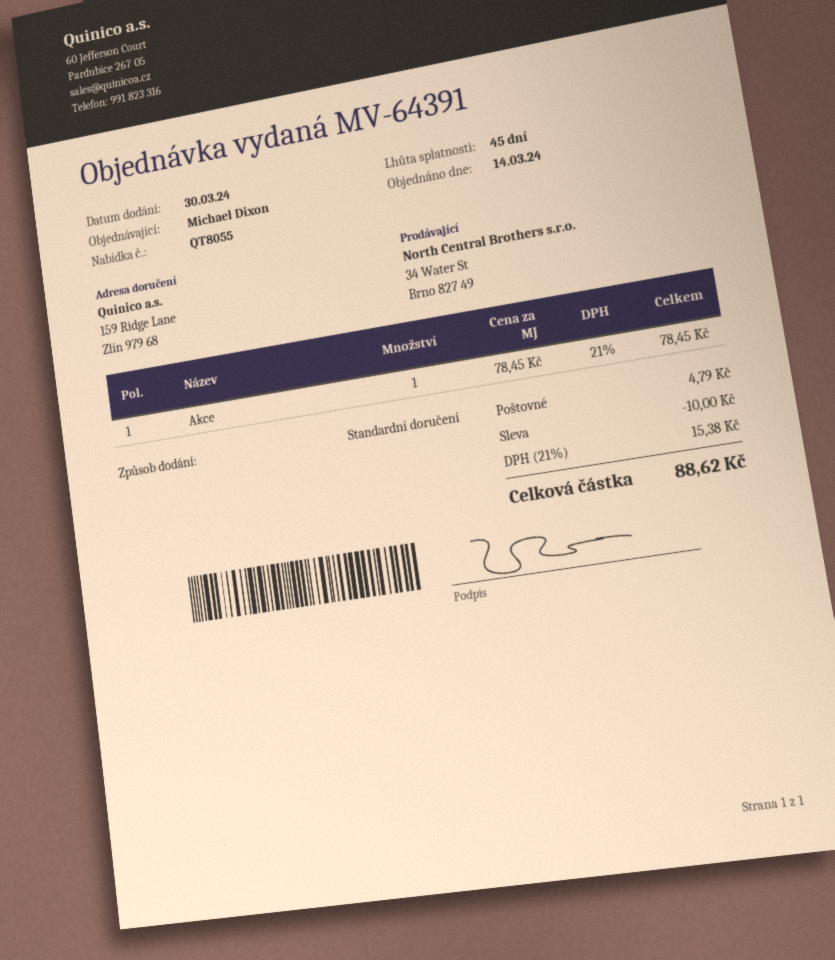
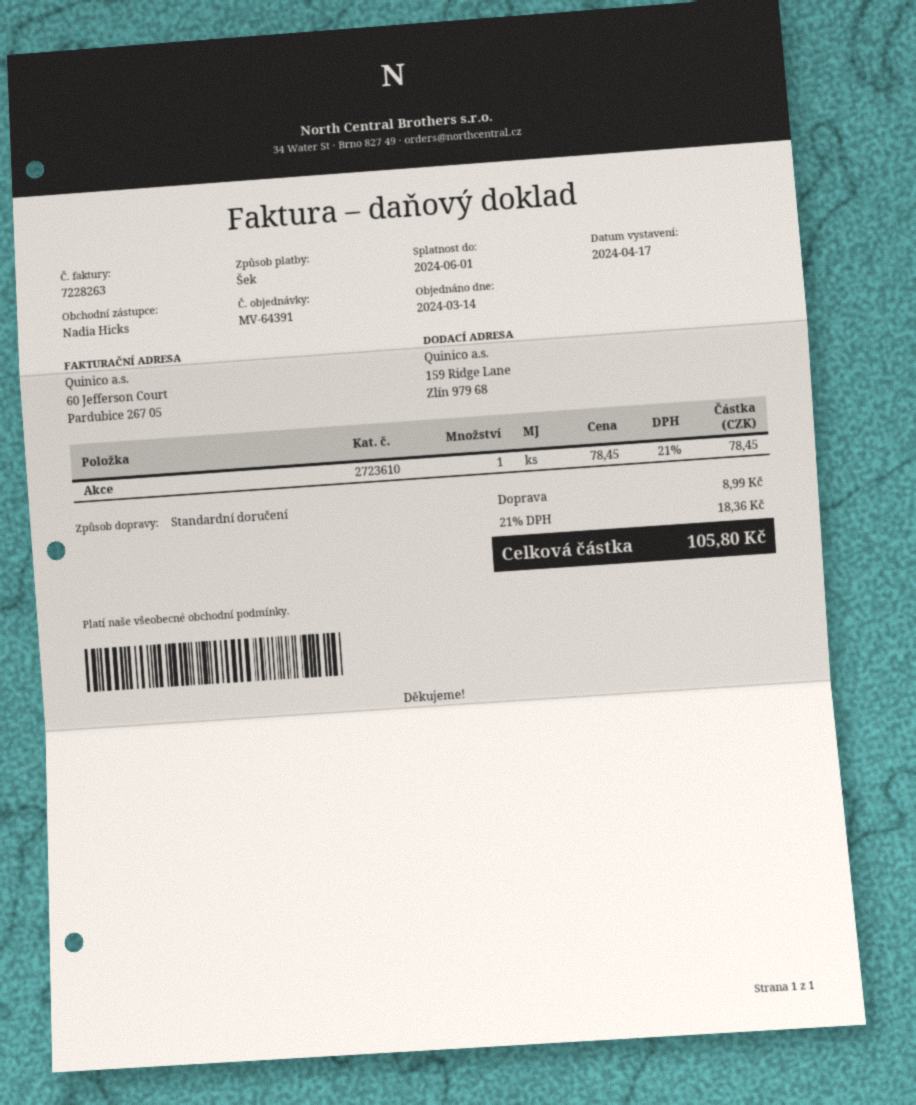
discount: 10.00 -> none
shipping: 4.79 -> 8.99
tax: 21% = 15.38 -> 21% = 18.36
total: 88.62 -> 105.80

